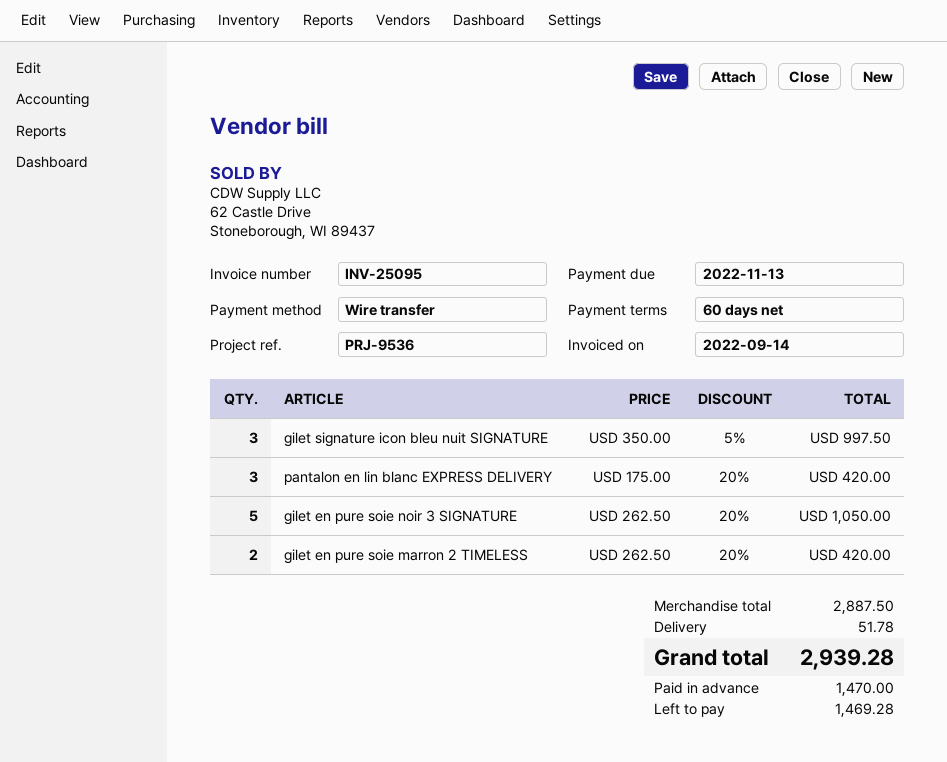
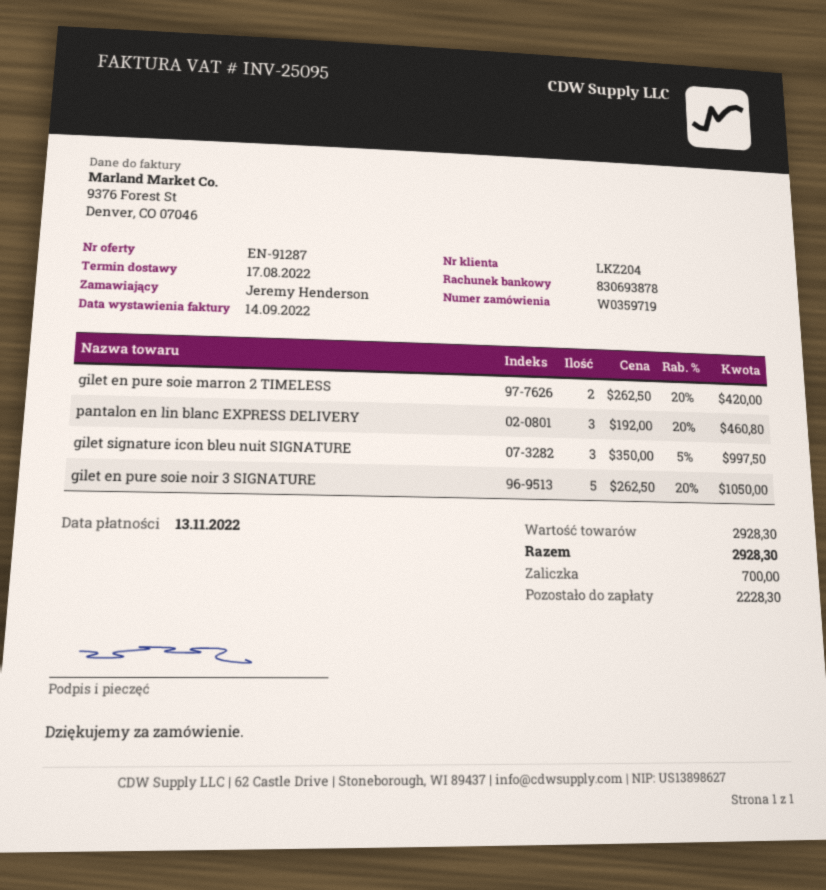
pantalon en lin blanc EXPRESS DELIVERY: 3 x 175.00 - 20% = 420.00 -> 3 x 192.00 - 20% = 460.80
subtotal: 2887.50 -> 2928.30
shipping: 51.78 -> none
total: 2939.28 -> 2928.30
deposit: 1470.00 -> 700.00
balance: 1469.28 -> 2228.30

